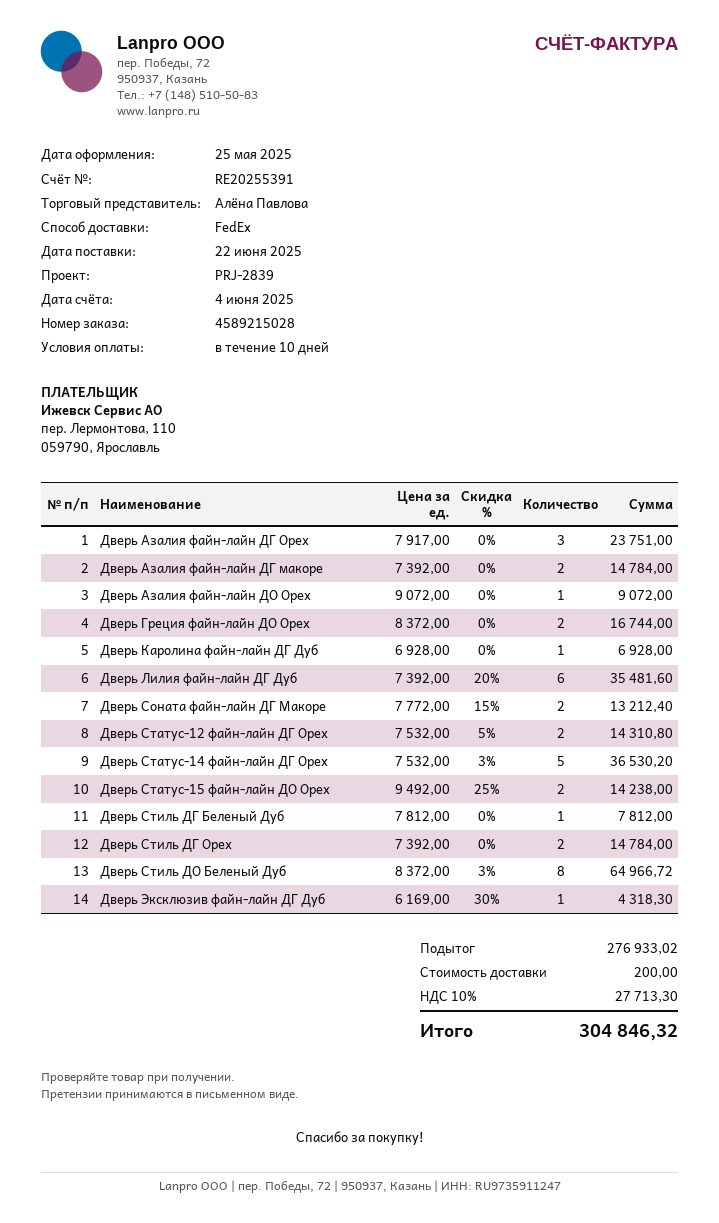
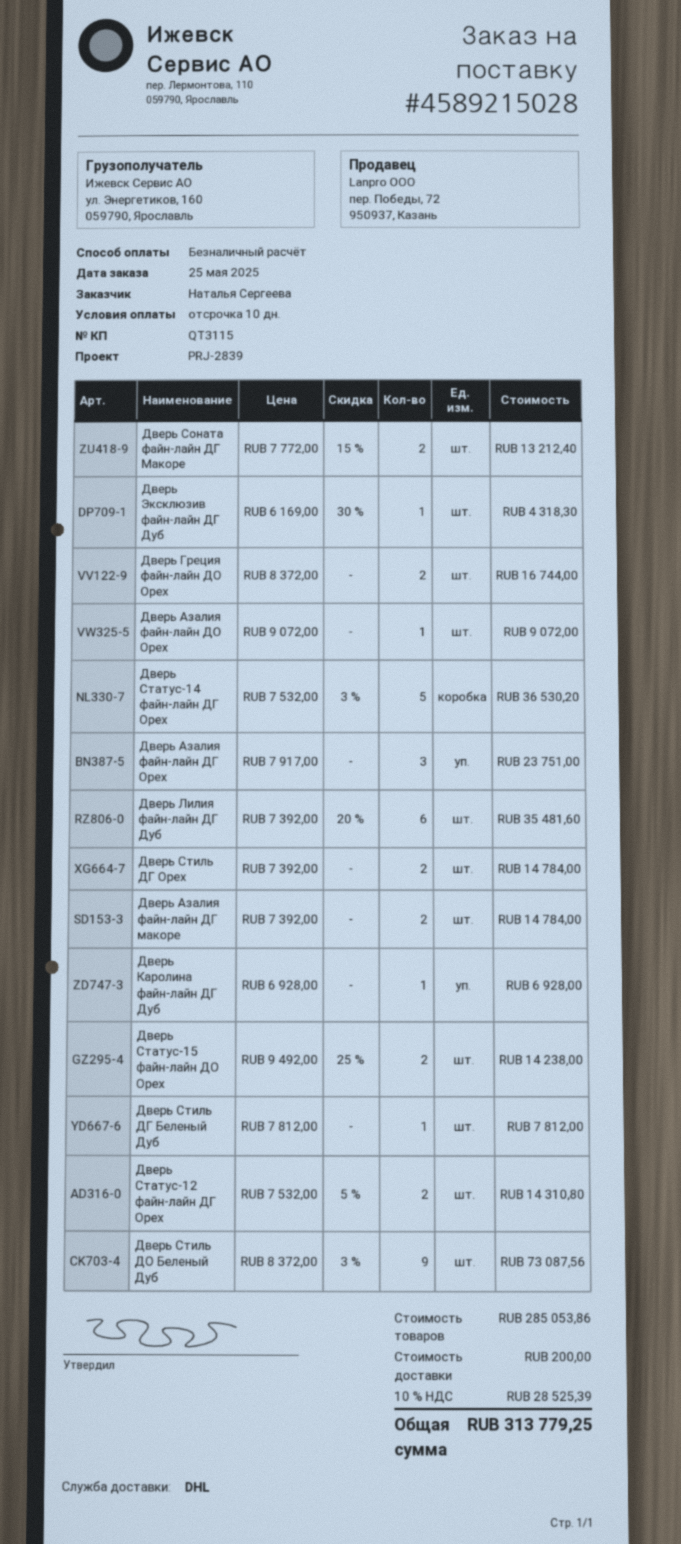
shipping method: FedEx -> DHL
Дверь Стиль ДО Беленый Дуб: 8 x 8372.00 - 3% = 64966.72 -> 9 x 8372.00 - 3% = 73087.56
subtotal: 276933.02 -> 285053.86
tax: 10% = 27713.30 -> 10% = 28525.39
total: 304846.32 -> 313779.25

